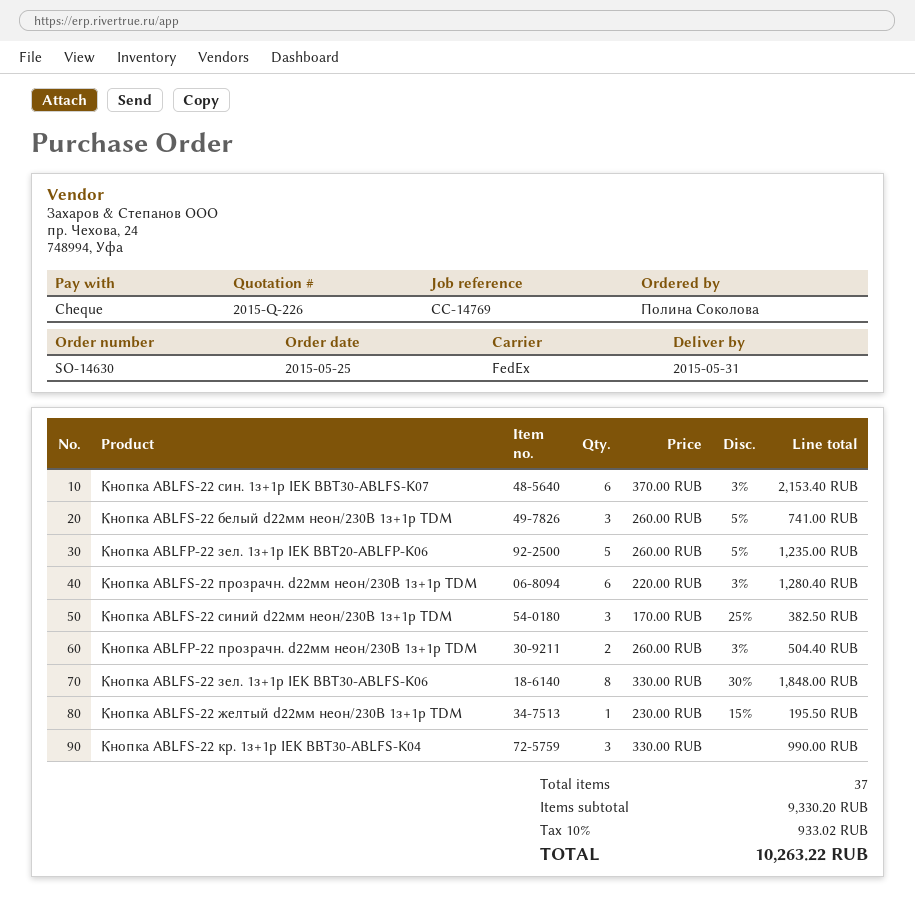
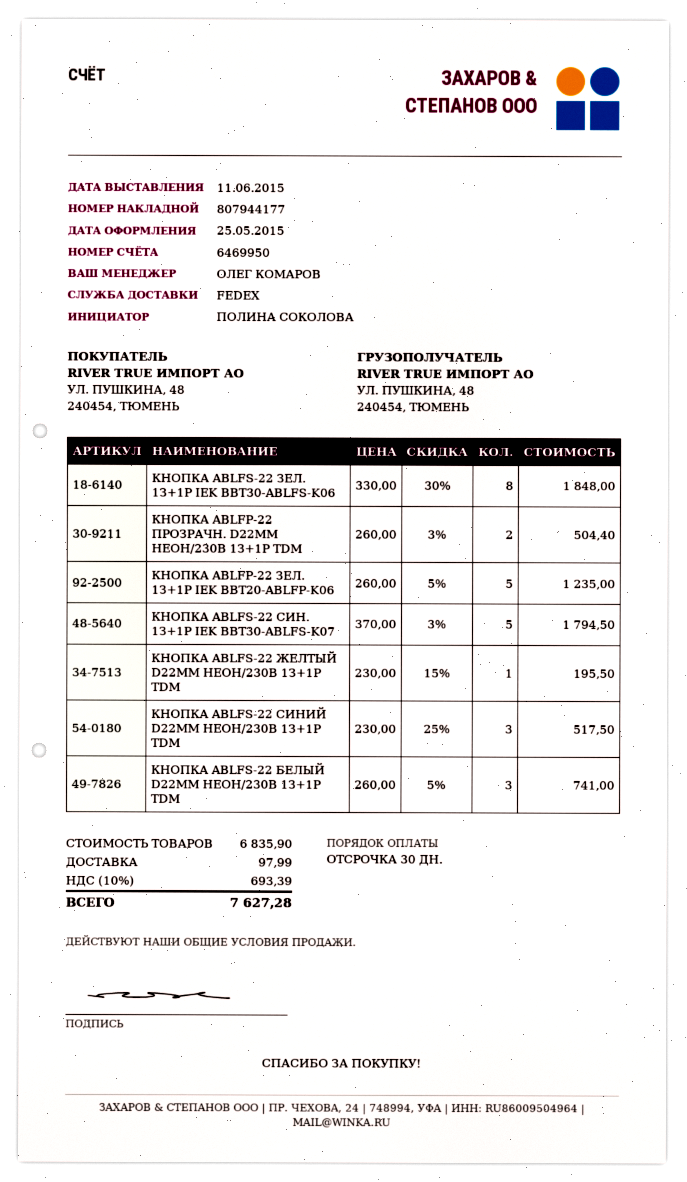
Кнопка ABLFS-22 син. 1з+1р IEK BBT30-ABLFS-K07: 6 x 370.00 - 3% = 2153.40 -> 5 x 370.00 - 3% = 1794.50
Кнопка ABLFS-22 прозрачн. d22мм неон/230В 1з+1р TDM: 6 x 220.00 - 3% = 1280.40 -> none
Кнопка ABLFS-22 синий d22мм неон/230В 1з+1р TDM: 3 x 170.00 - 25% = 382.50 -> 3 x 230.00 - 25% = 517.50
Кнопка ABLFS-22 кр. 1з+1р IEK BBT30-ABLFS-K04: 3 x 330.00 = 990.00 -> none
subtotal: 9330.20 -> 6835.90
shipping: none -> 97.99
tax: 10% = 933.02 -> 10% = 693.39
total: 10263.22 -> 7627.28

